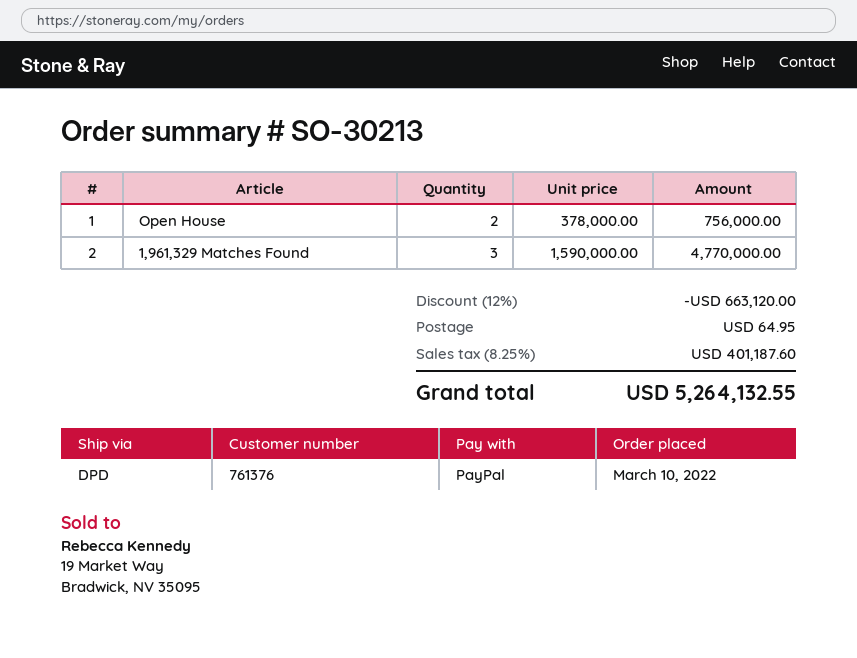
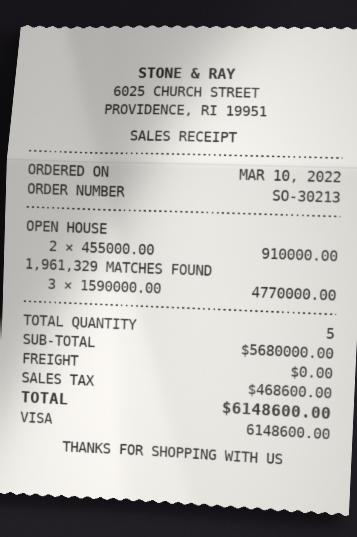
payment method: PayPal -> Visa
Open House: 2 x 378000.00 = 756000.00 -> 2 x 455000.00 = 910000.00
discount: 12% = 663120.00 -> none
shipping: 64.95 -> 0.00
tax: 401187.60 -> 468600.00
total: 5264132.55 -> 6148600.00

